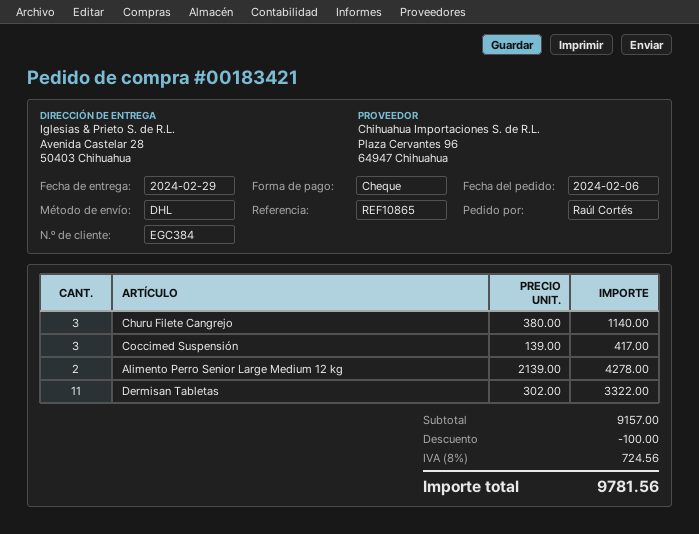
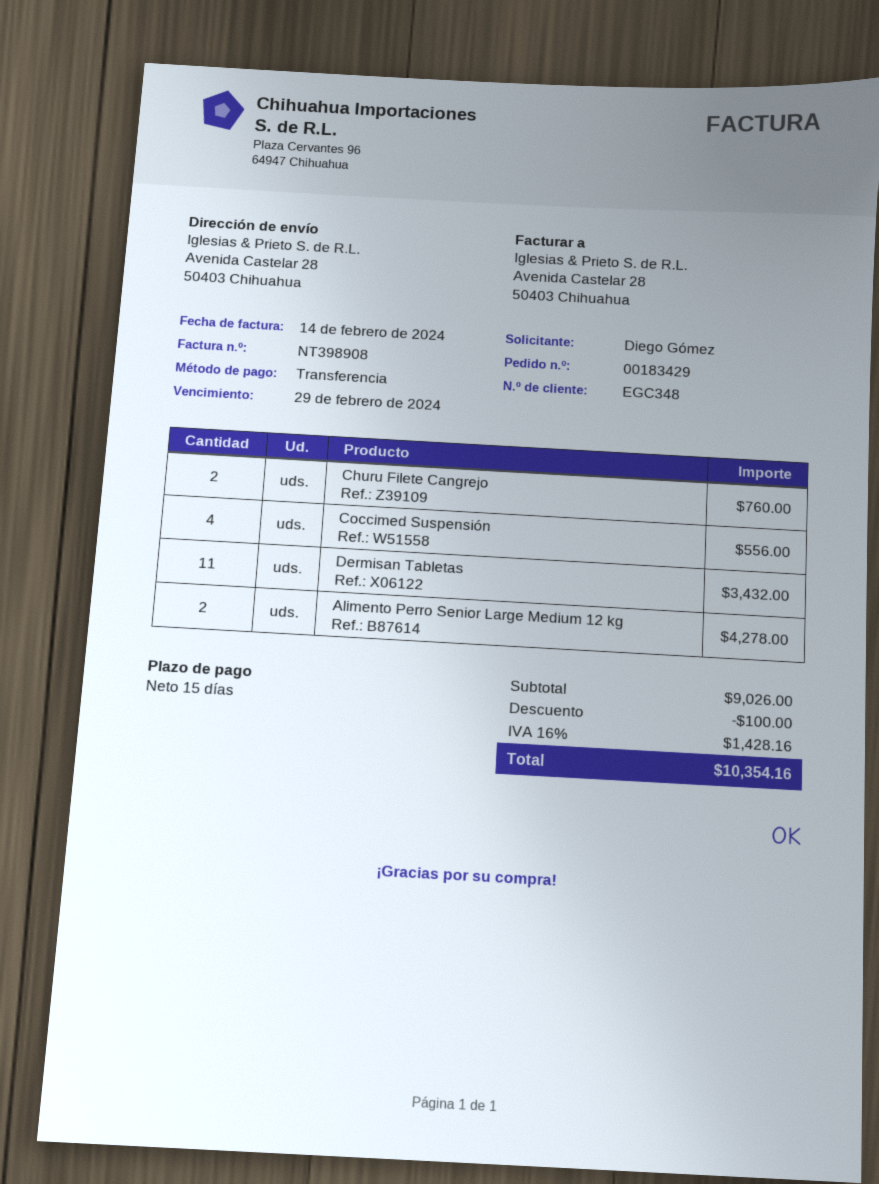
order number: 00183421 -> 00183429
customer number: EGC384 -> EGC348
ordered by: Raúl Cortés -> Diego Gómez
payment method: cheque -> bank transfer
Churu Filete Cangrejo: 3 for 1140.00 -> 2 for 760.00
Coccimed Suspensión: 3 for 417.00 -> 4 for 556.00
Dermisan Tabletas: 11 for 3322.00 -> 11 for 3432.00
subtotal: 9157.00 -> 9026.00
tax: 8% = 724.56 -> 16% = 1428.16
total: 9781.56 -> 10354.16

